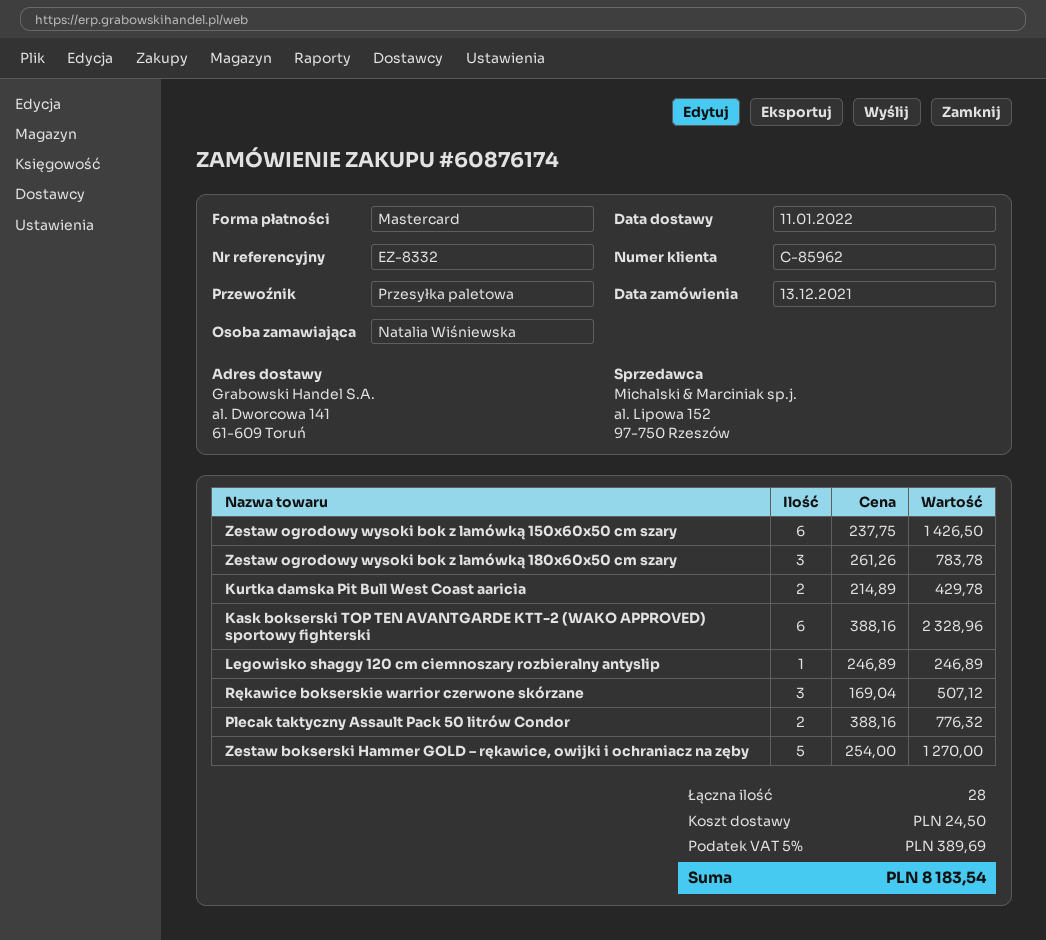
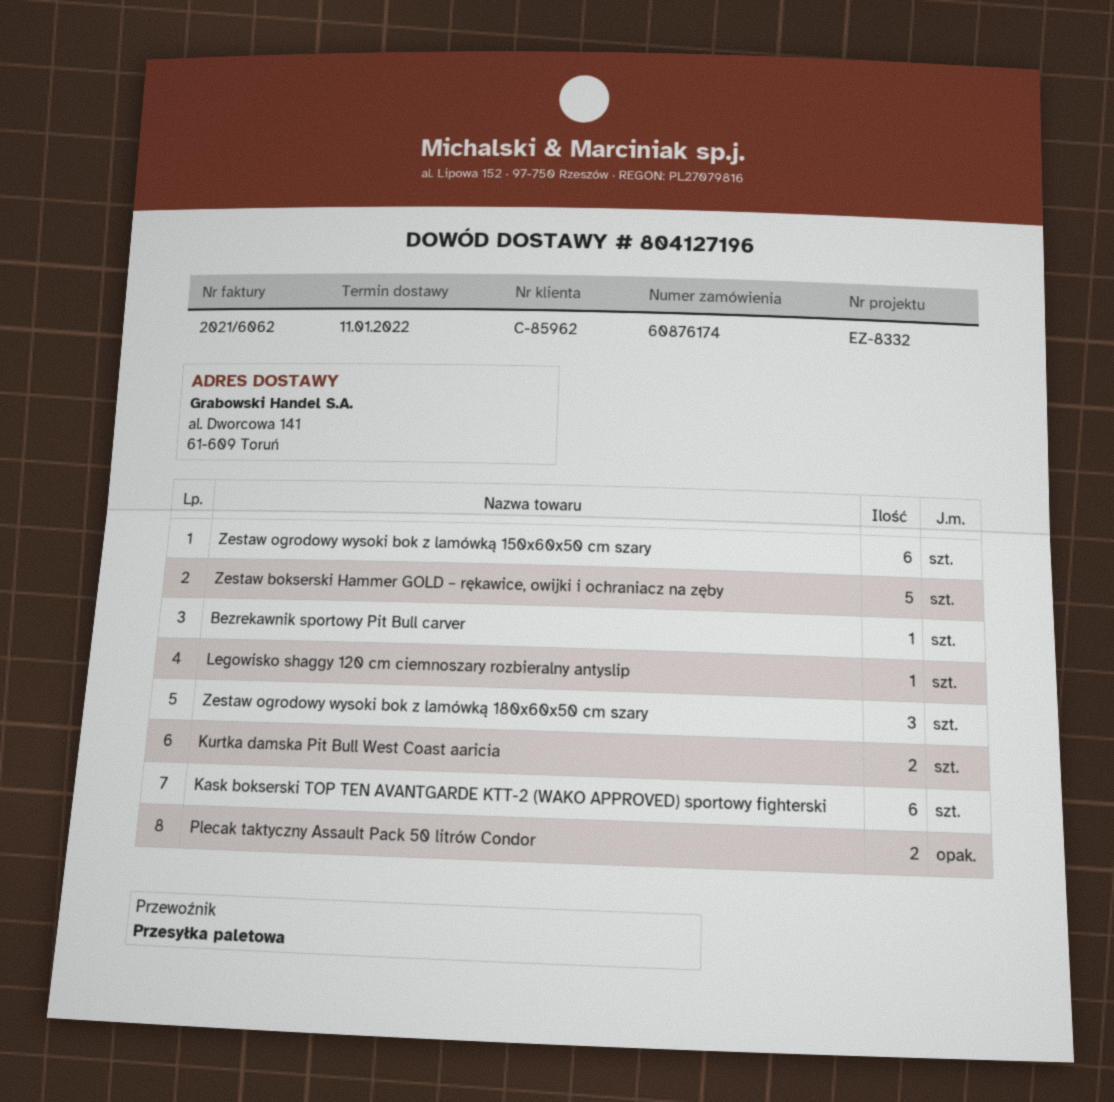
Rękawice bokserskie warrior czerwone skórzane: 3 -> none
Bezrekawnik sportowy Pit Bull carver: none -> 1

